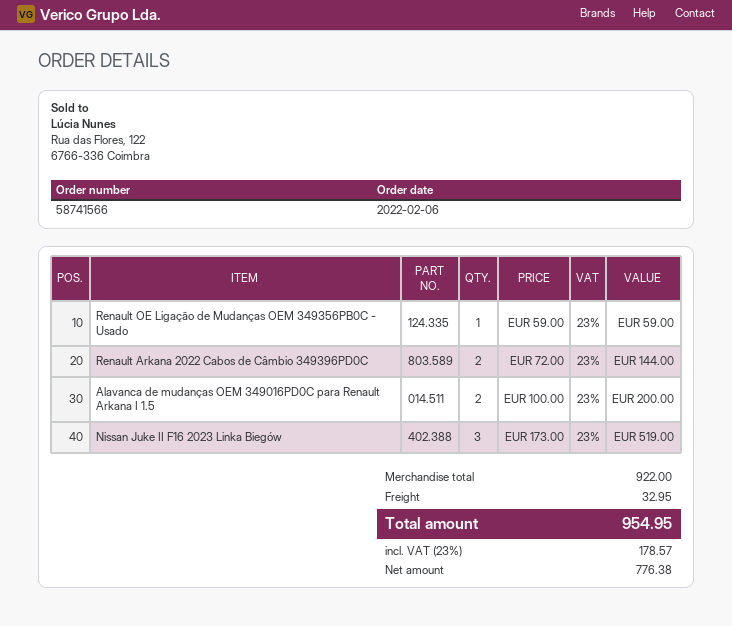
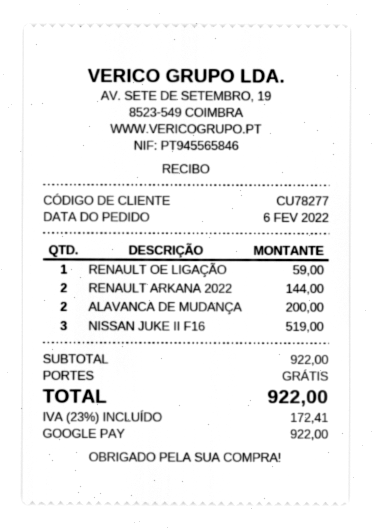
shipping: 32.95 -> 0.00
tax: 23% = 178.57 -> 23% = 172.41
total: 954.95 -> 922.00

